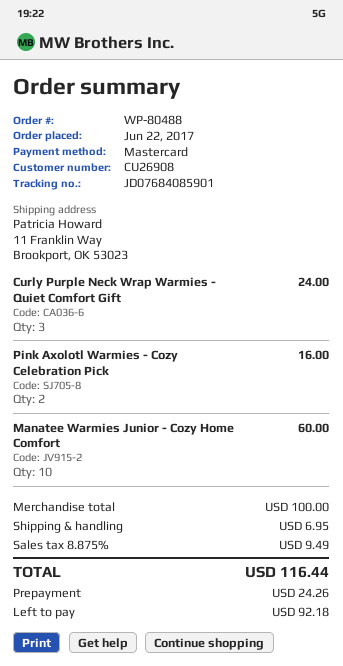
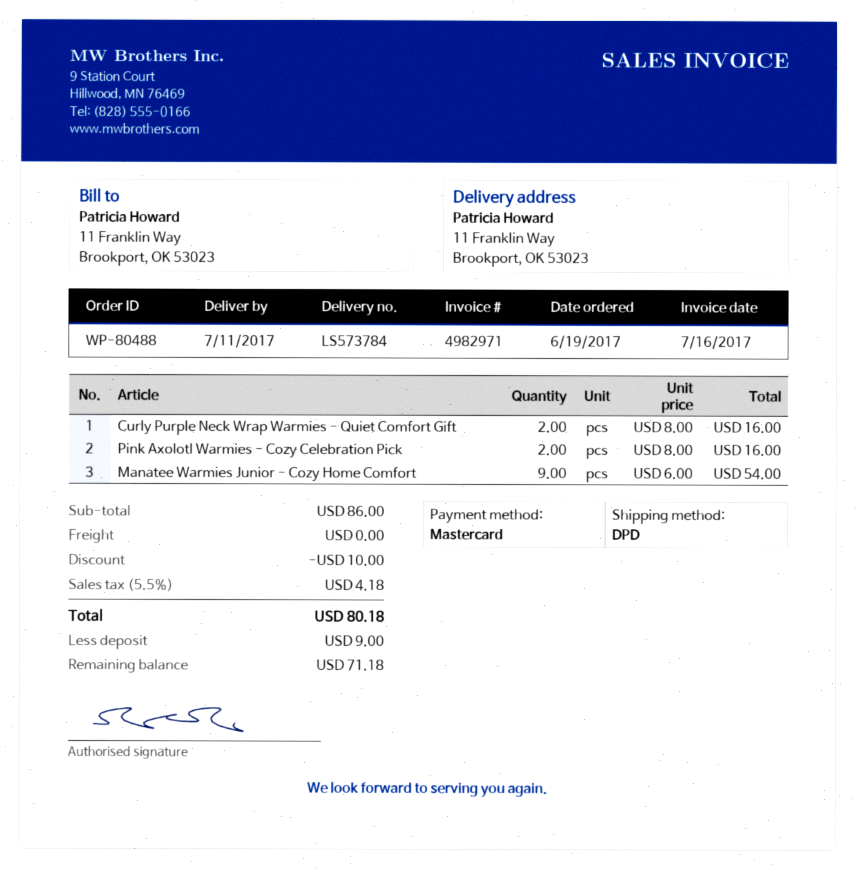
order date: 2017-06-22 -> 2017-06-19
Curly Purple Neck Wrap Warmies - Quiet Comfort Gift: 3 for 24.00 -> 2 for 16.00
Manatee Warmies Junior - Cozy Home Comfort: 10 for 60.00 -> 9 for 54.00
subtotal: 100.00 -> 86.00
discount: none -> 10.00
shipping: 6.95 -> 0.00
tax: 8.875% = 9.49 -> 5.5% = 4.18
total: 116.44 -> 80.18
deposit: 24.26 -> 9.00
balance: 92.18 -> 71.18

